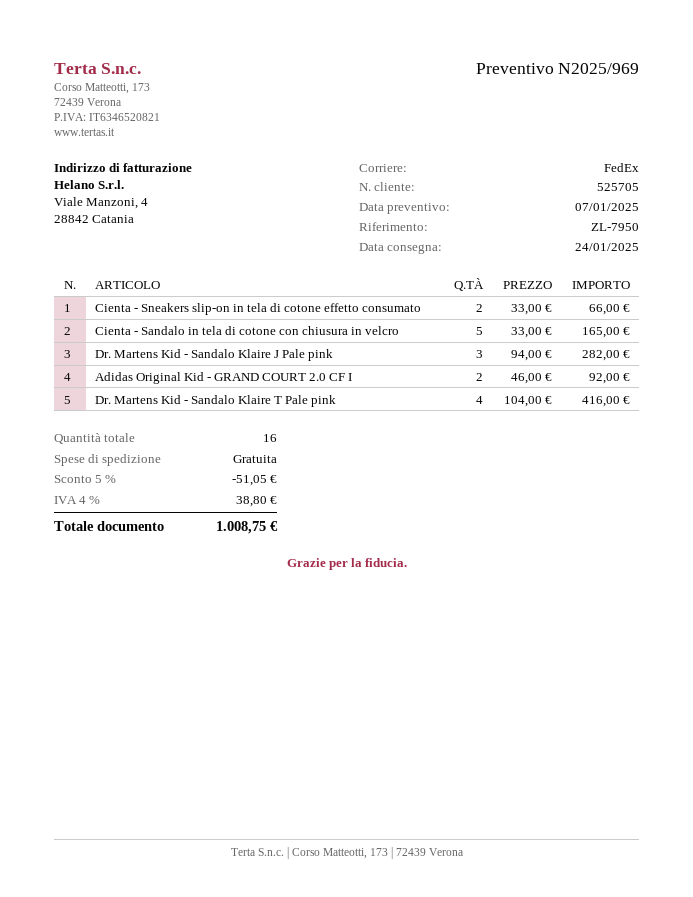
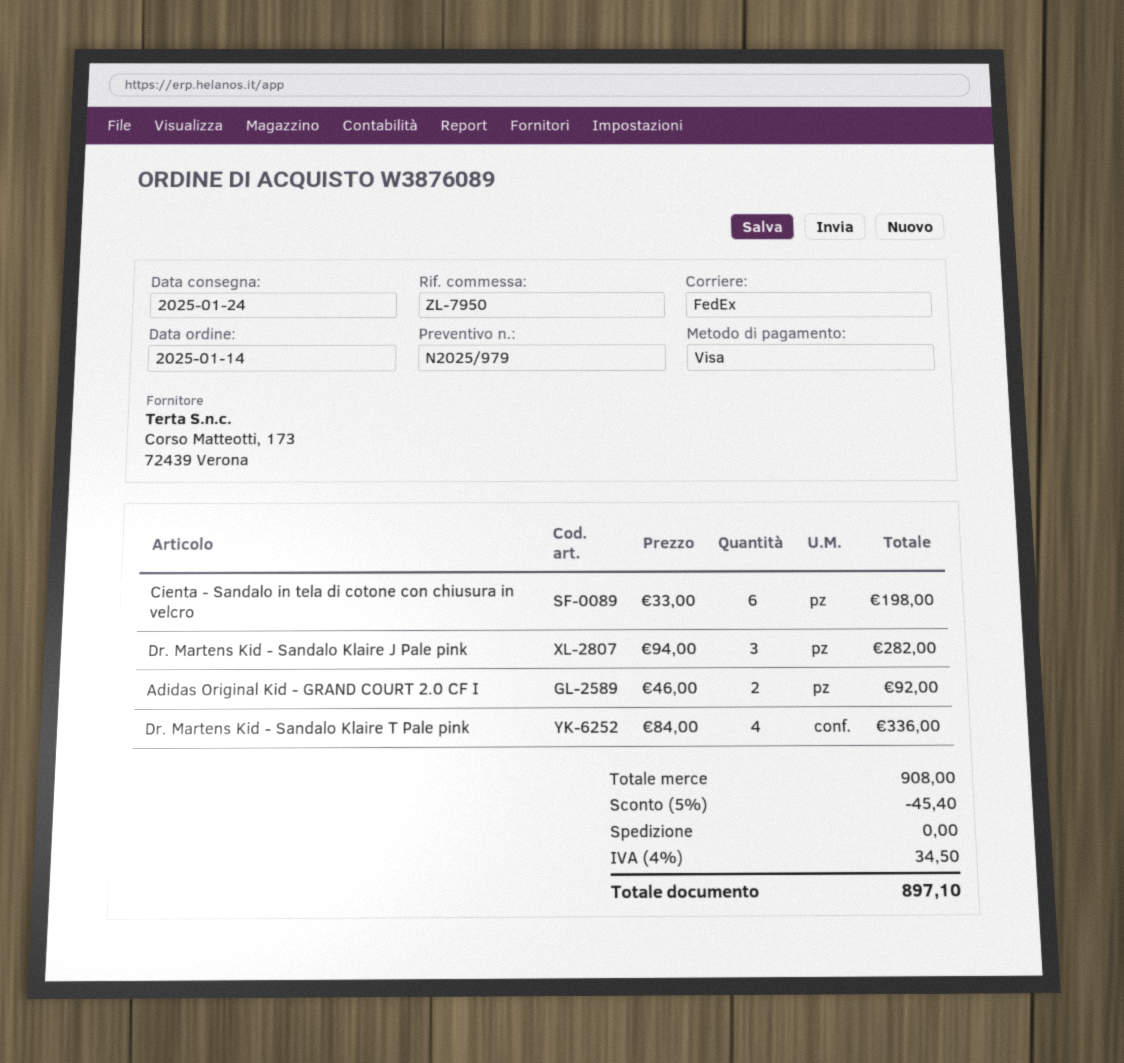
quote number: N2025/969 -> N2025/979
Cienta - Sneakers slip-on in tela di cotone effetto consumato: 2 x 33.00 = 66.00 -> none
Cienta - Sandalo in tela di cotone con chiusura in velcro: 5 x 33.00 = 165.00 -> 6 x 33.00 = 198.00
Dr. Martens Kid - Sandalo Klaire T Pale pink: 4 x 104.00 = 416.00 -> 4 x 84.00 = 336.00
discount: 5% = 51.05 -> 5% = 45.40
tax: 4% = 38.80 -> 4% = 34.50
total: 1008.75 -> 897.10

